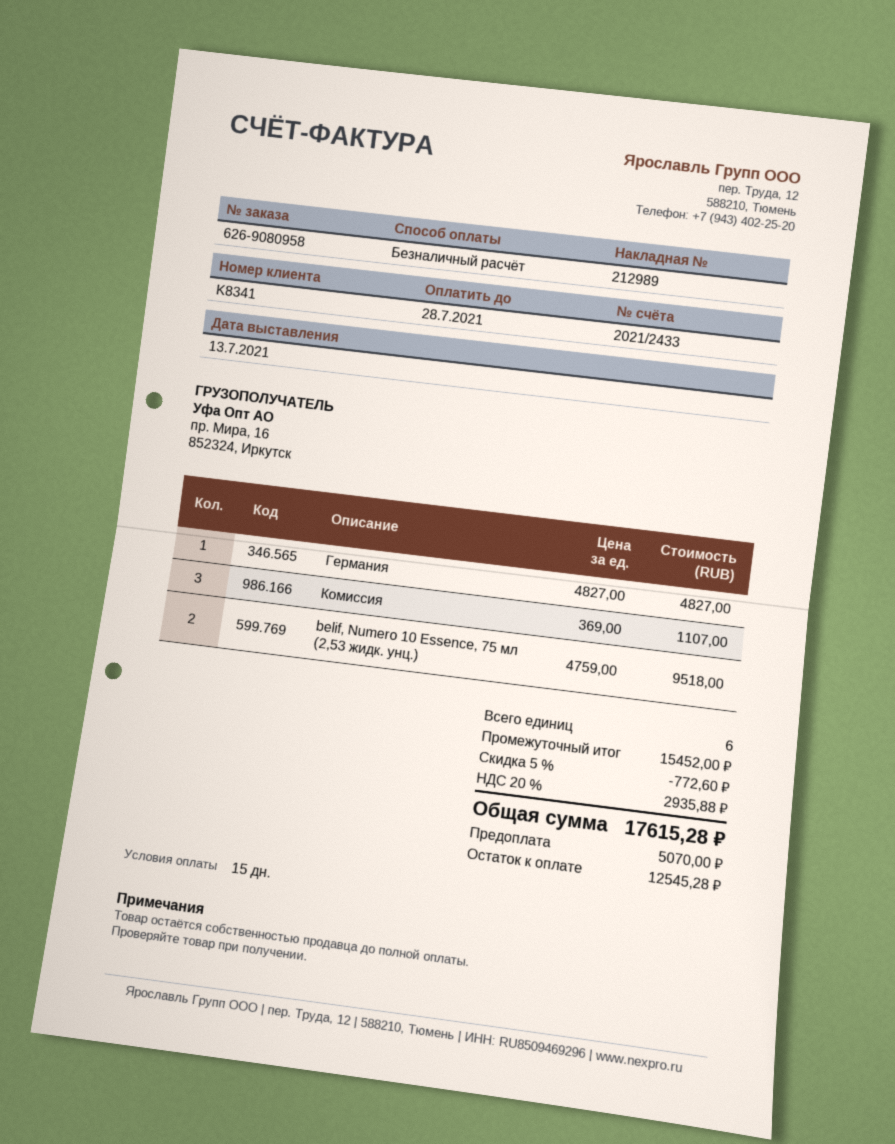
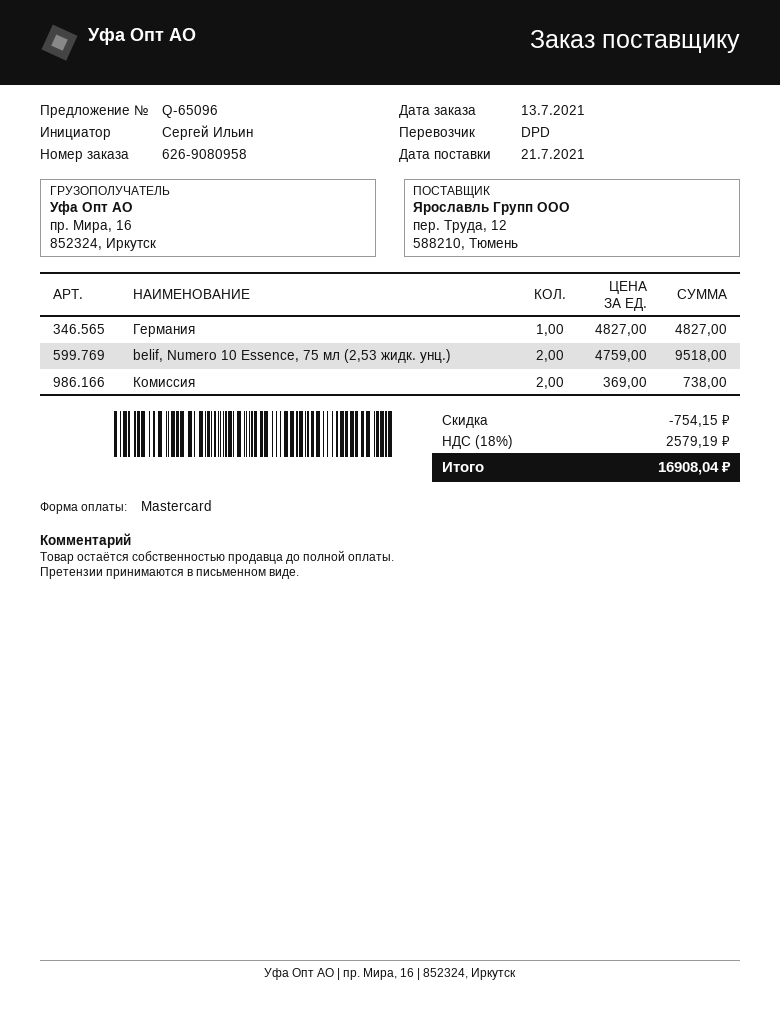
payment method: bank transfer -> Mastercard
Комиссия: 3 x 369.00 = 1107.00 -> 2 x 369.00 = 738.00
discount: 772.60 -> 754.15
tax: 20% = 2935.88 -> 18% = 2579.19
total: 17615.28 -> 16908.04

